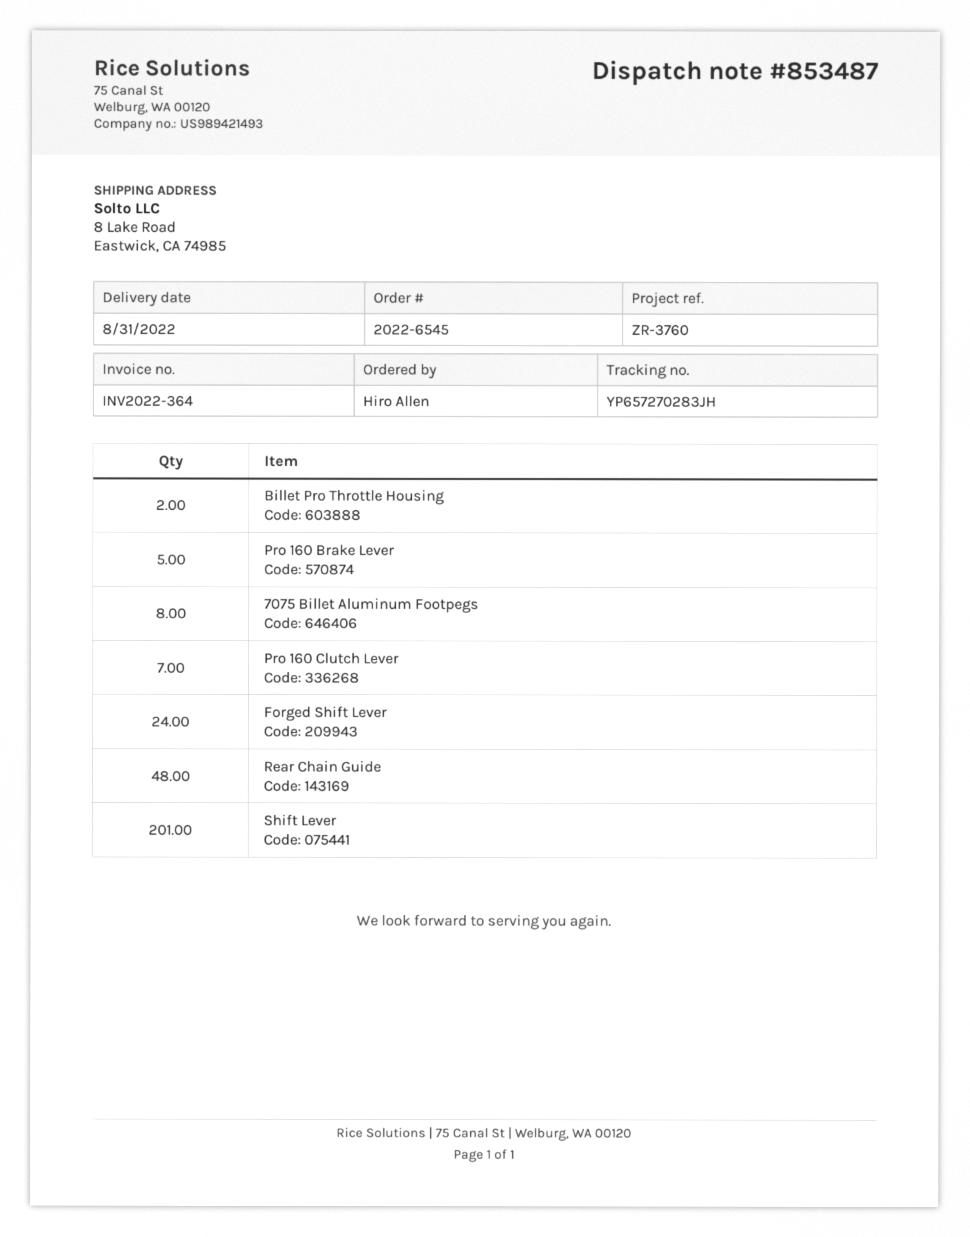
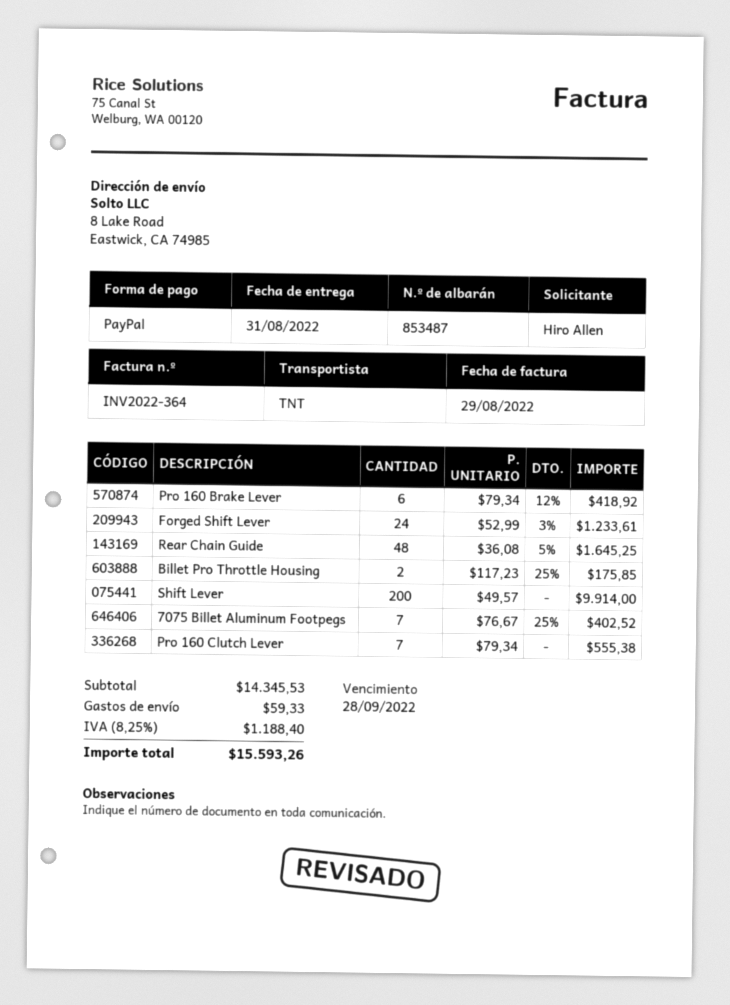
Pro 160 Brake Lever: 5 -> 6
7075 Billet Aluminum Footpegs: 8 -> 7
Shift Lever: 201 -> 200

